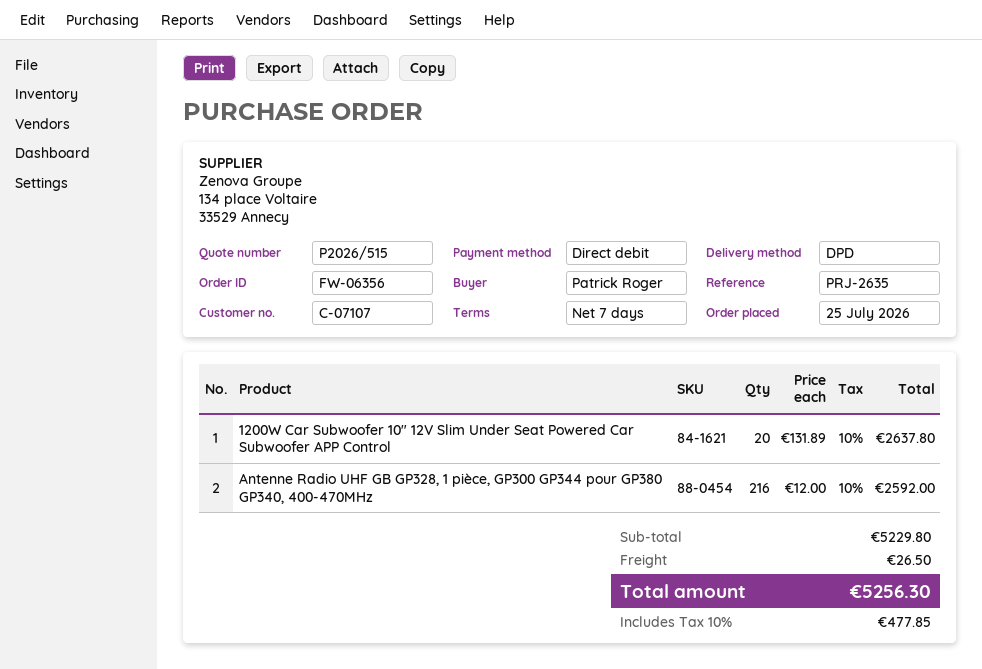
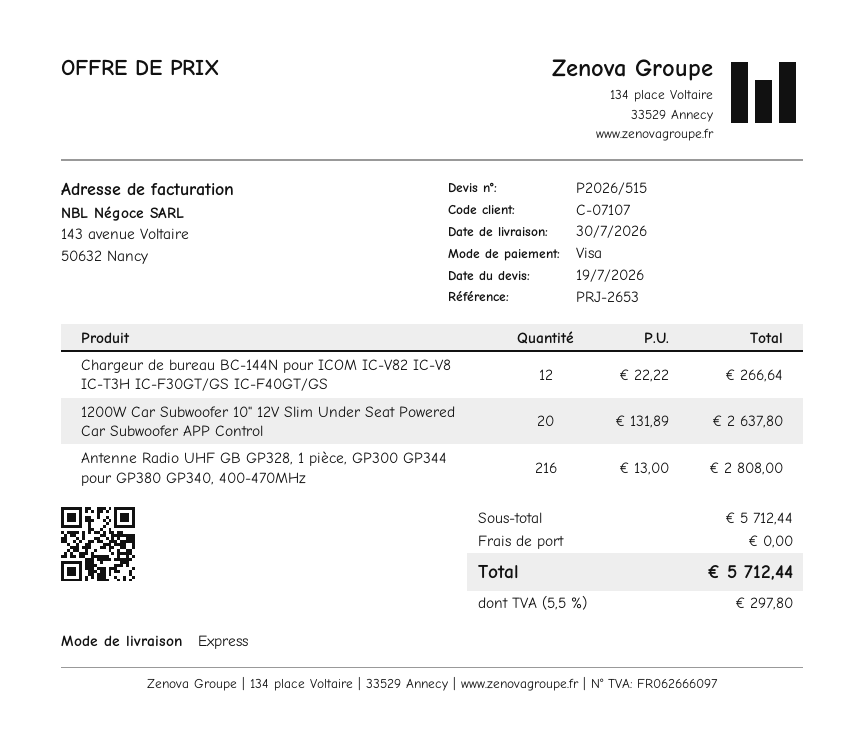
reference: PRJ-2635 -> PRJ-2653
payment method: direct debit -> Visa
shipping method: DPD -> express
Antenne Radio UHF GB GP328, 1 pièce, GP300 GP344 pour GP380 GP340, 400-470MHz: 216 x 12.00 = 2592.00 -> 216 x 13.00 = 2808.00
Chargeur de bureau BC-144N pour ICOM IC-V82 IC-V8 IC-T3H IC-F30GT/GS IC-F40GT/GS: none -> 12 x 22.22 = 266.64
subtotal: 5229.80 -> 5712.44
shipping: 26.50 -> 0.00
tax: 10% = 477.85 -> 5.5% = 297.80
total: 5256.30 -> 5712.44

